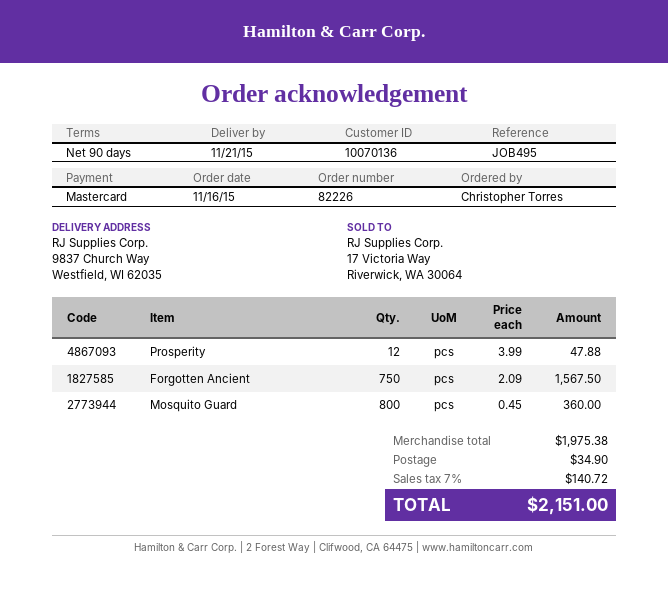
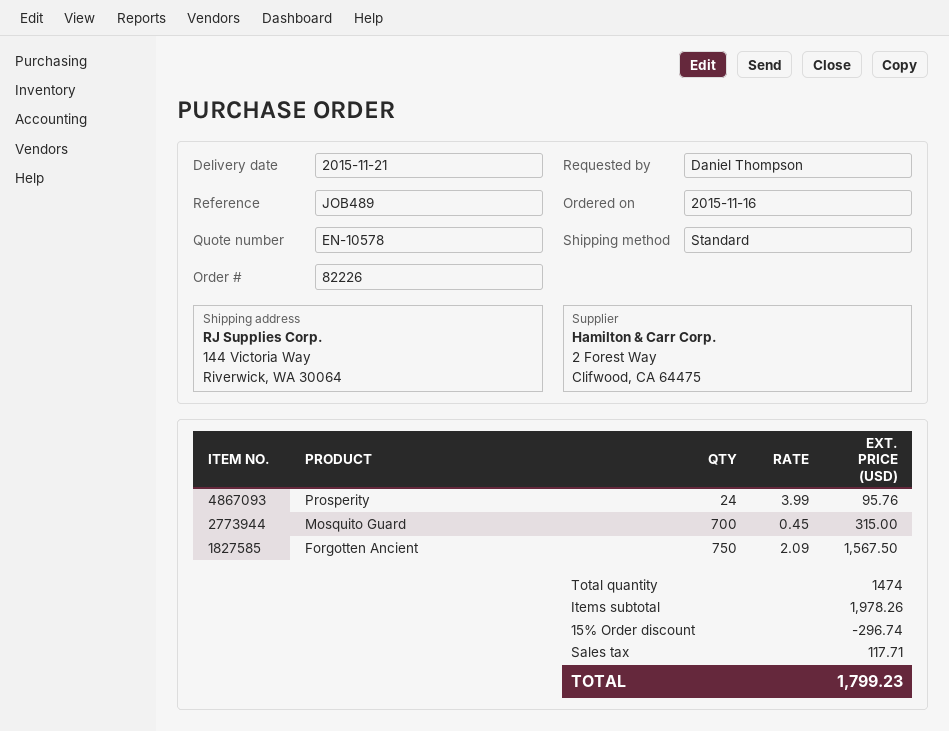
reference: JOB495 -> JOB489
ordered by: Christopher Torres -> Daniel Thompson
ship to: 9837 Church Way, Westfield, WI 62035 -> 144 Victoria Way, Riverwick, WA 30064
Prosperity: 12 x 3.99 = 47.88 -> 24 x 3.99 = 95.76
Mosquito Guard: 800 x 0.45 = 360.00 -> 700 x 0.45 = 315.00
subtotal: 1975.38 -> 1978.26
discount: none -> 15% = 296.74
shipping: 34.90 -> none
tax: 140.72 -> 117.71
total: 2151.00 -> 1799.23

